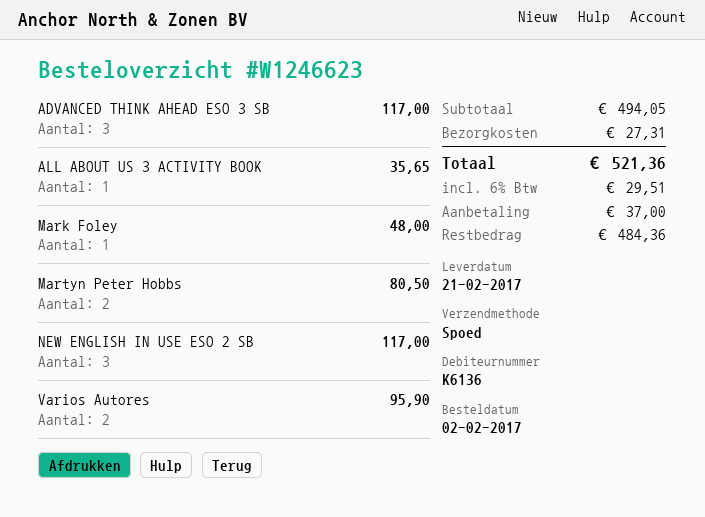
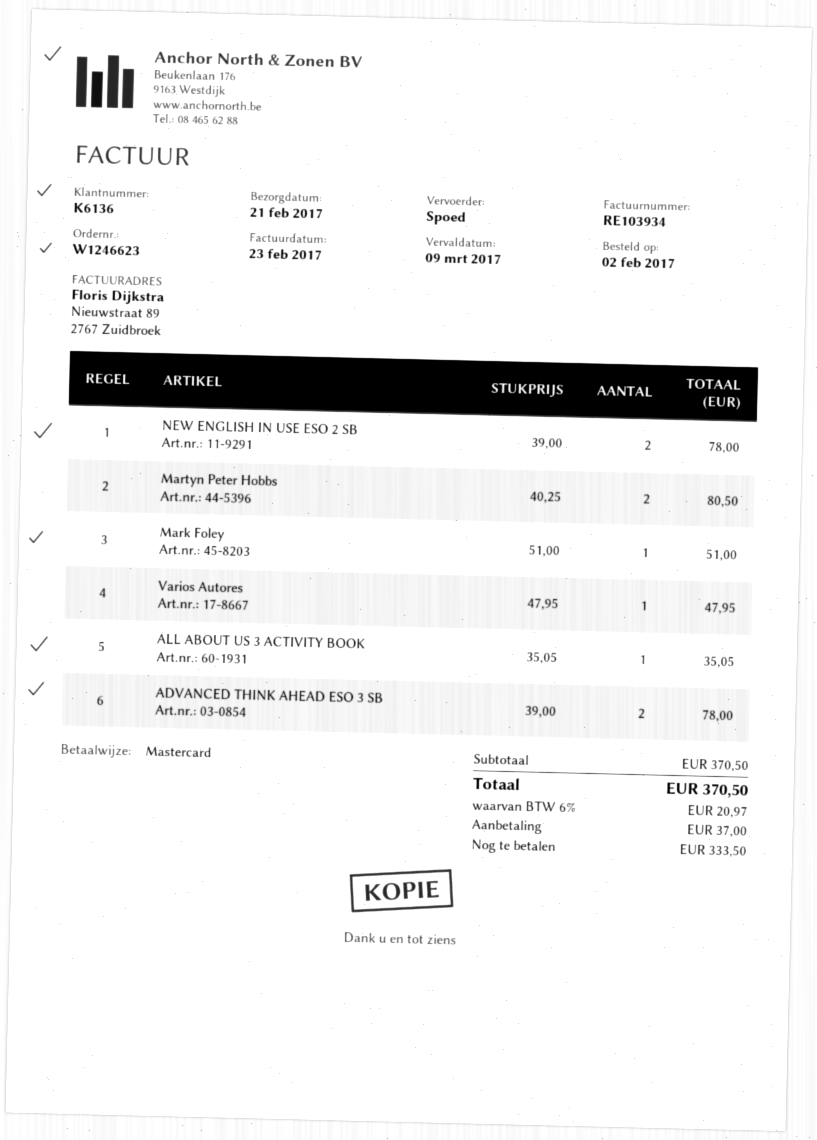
ADVANCED THINK AHEAD ESO 3 SB: 3 for 117.00 -> 2 for 78.00
ALL ABOUT US 3 ACTIVITY BOOK: 1 for 35.65 -> 1 for 35.05
Mark Foley: 1 for 48.00 -> 1 for 51.00
NEW ENGLISH IN USE ESO 2 SB: 3 for 117.00 -> 2 for 78.00
Varios Autores: 2 for 95.90 -> 1 for 47.95
subtotal: 494.05 -> 370.50
shipping: 27.31 -> none
tax: 6% = 29.51 -> 6% = 20.97
total: 521.36 -> 370.50
balance: 484.36 -> 333.50

